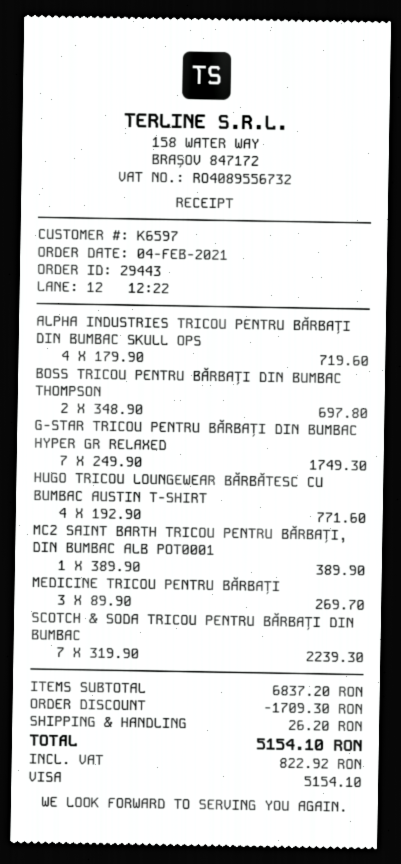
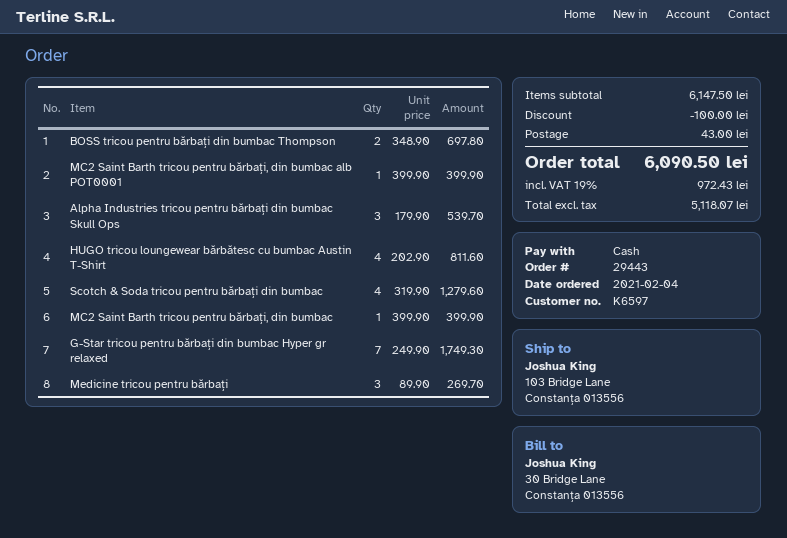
payment method: Visa -> cash
ALPHA INDUSTRIES TRICOU PENTRU BĂRBAȚI DIN BUMBAC SKULL OPS: 4 x 179.90 = 719.60 -> 3 x 179.90 = 539.70
HUGO TRICOU LOUNGEWEAR BĂRBĂTESC CU BUMBAC AUSTIN T-SHIRT: 4 x 192.90 = 771.60 -> 4 x 202.90 = 811.60
MC2 SAINT BARTH TRICOU PENTRU BĂRBAȚI, DIN BUMBAC ALB POT0001: 1 x 389.90 = 389.90 -> 1 x 399.90 = 399.90
SCOTCH & SODA TRICOU PENTRU BĂRBAȚI DIN BUMBAC: 7 x 319.90 = 2239.30 -> 4 x 319.90 = 1279.60
MC2 Saint Barth tricou pentru bărbați, din bumbac: none -> 1 x 399.90 = 399.90
subtotal: 6837.20 -> 6147.50
discount: 1709.30 -> 100.00
shipping: 26.20 -> 43.00
tax: 822.92 -> 972.43
total: 5154.10 -> 6090.50

